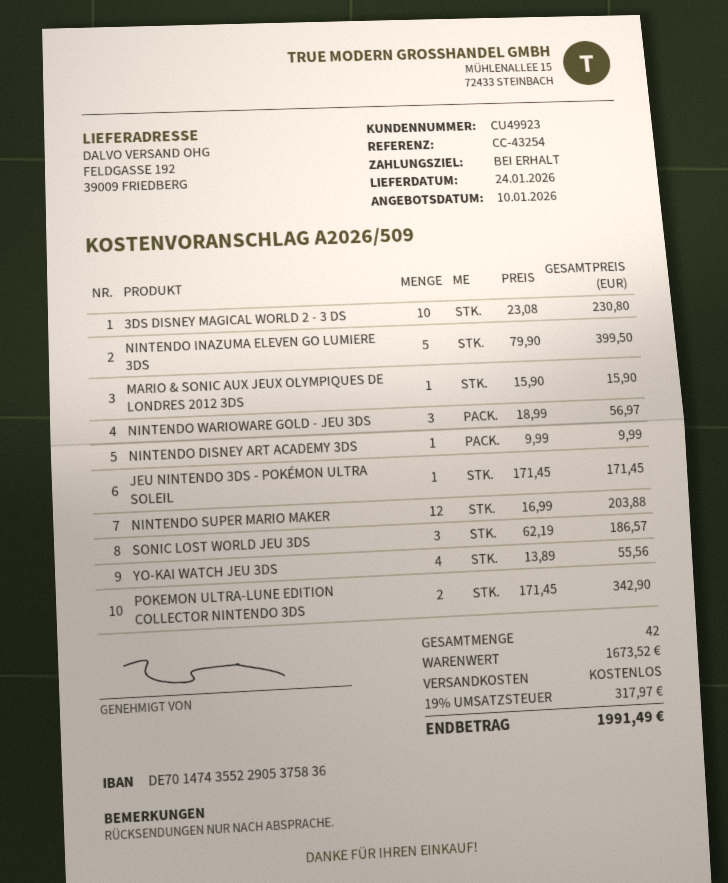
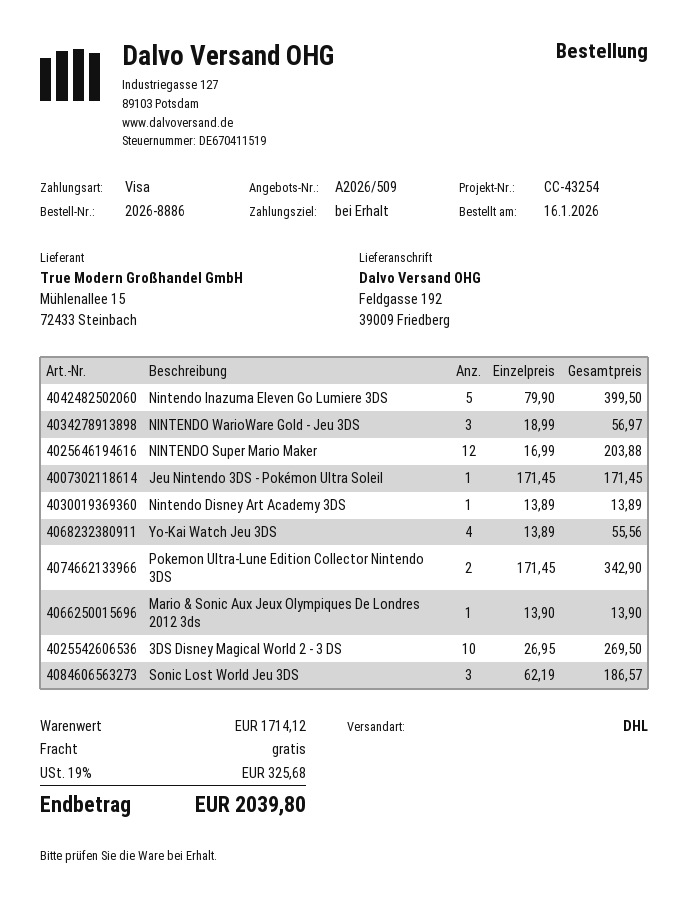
3DS DISNEY MAGICAL WORLD 2 - 3 DS: 10 x 23.08 = 230.80 -> 10 x 26.95 = 269.50
MARIO & SONIC AUX JEUX OLYMPIQUES DE LONDRES 2012 3DS: 1 x 15.90 = 15.90 -> 1 x 13.90 = 13.90
NINTENDO DISNEY ART ACADEMY 3DS: 1 x 9.99 = 9.99 -> 1 x 13.89 = 13.89
subtotal: 1673.52 -> 1714.12
tax: 19% = 317.97 -> 19% = 325.68
total: 1991.49 -> 2039.80

